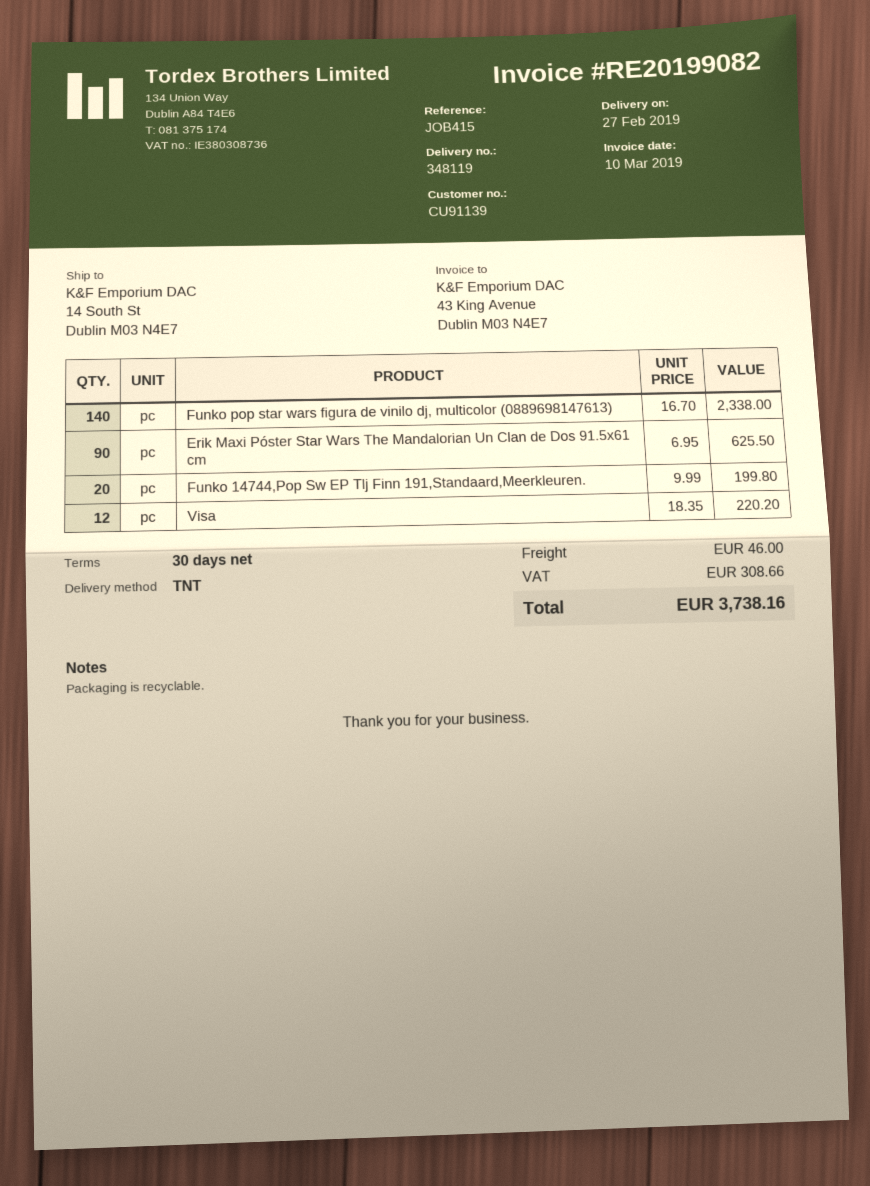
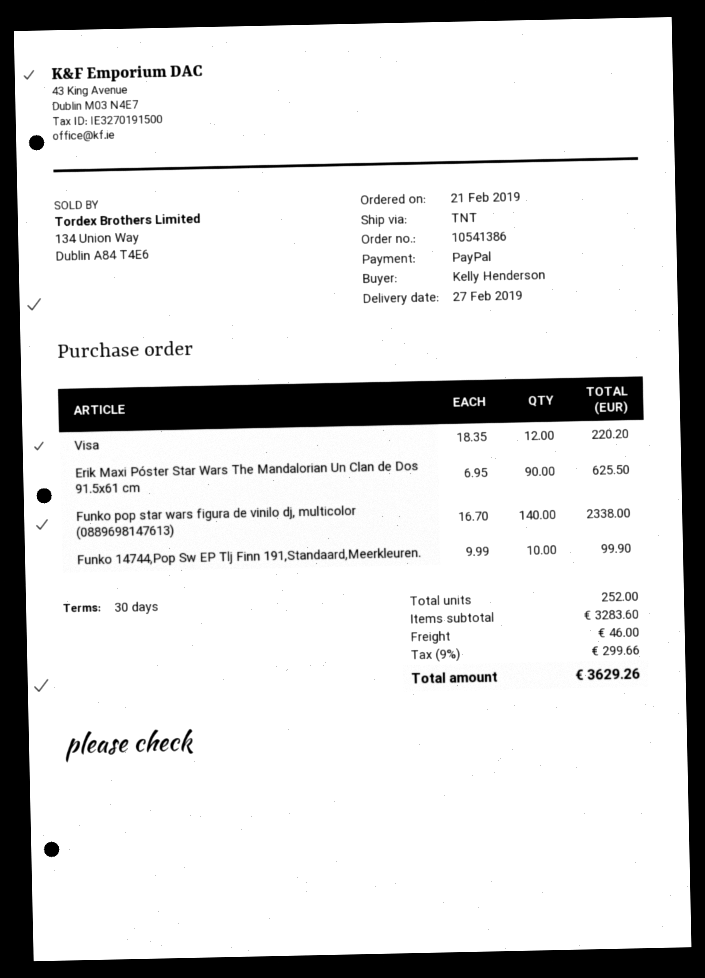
Funko 14744,Pop Sw EP Tlj Finn 191,Standaard,Meerkleuren.: 20 x 9.99 = 199.80 -> 10 x 9.99 = 99.90
tax: 308.66 -> 299.66
total: 3738.16 -> 3629.26

